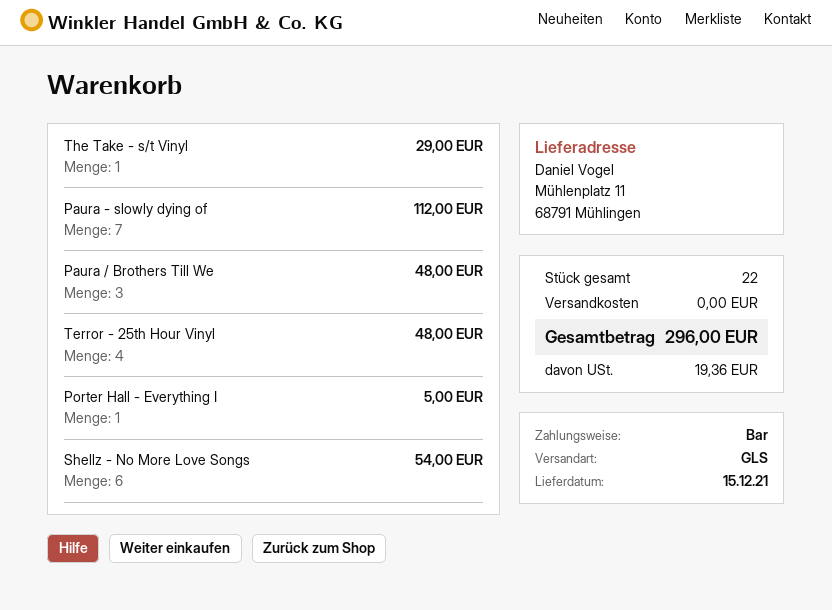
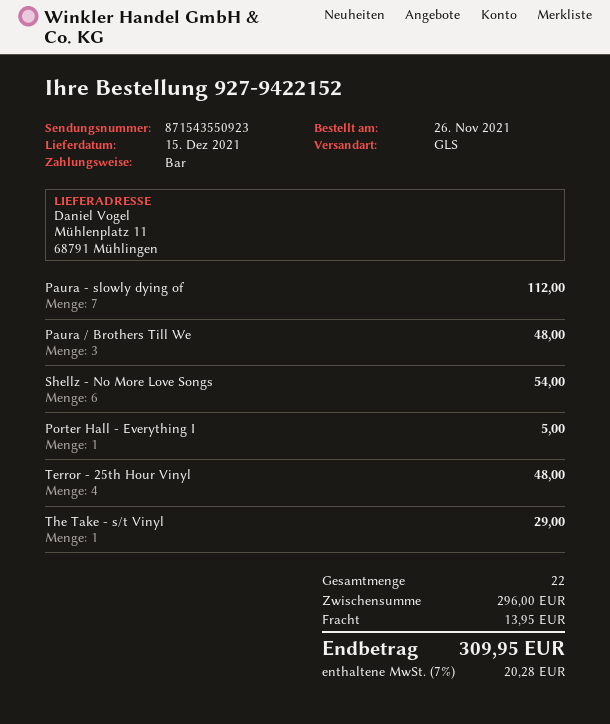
shipping: 0.00 -> 13.95
tax: 19.36 -> 20.28
total: 296.00 -> 309.95

